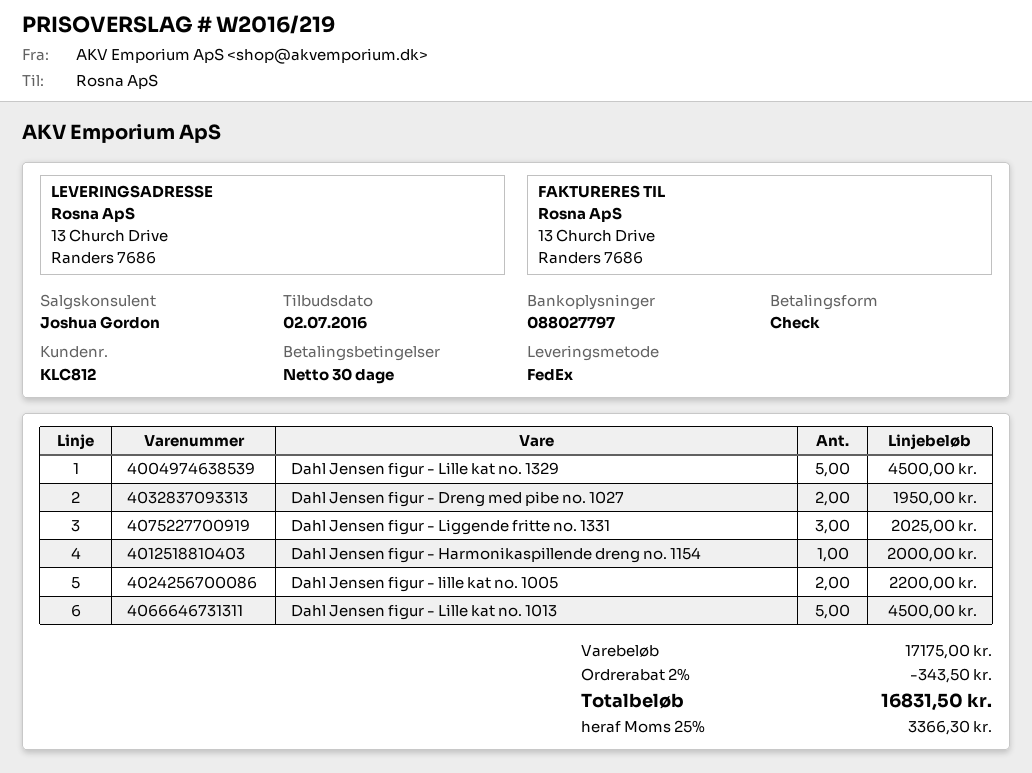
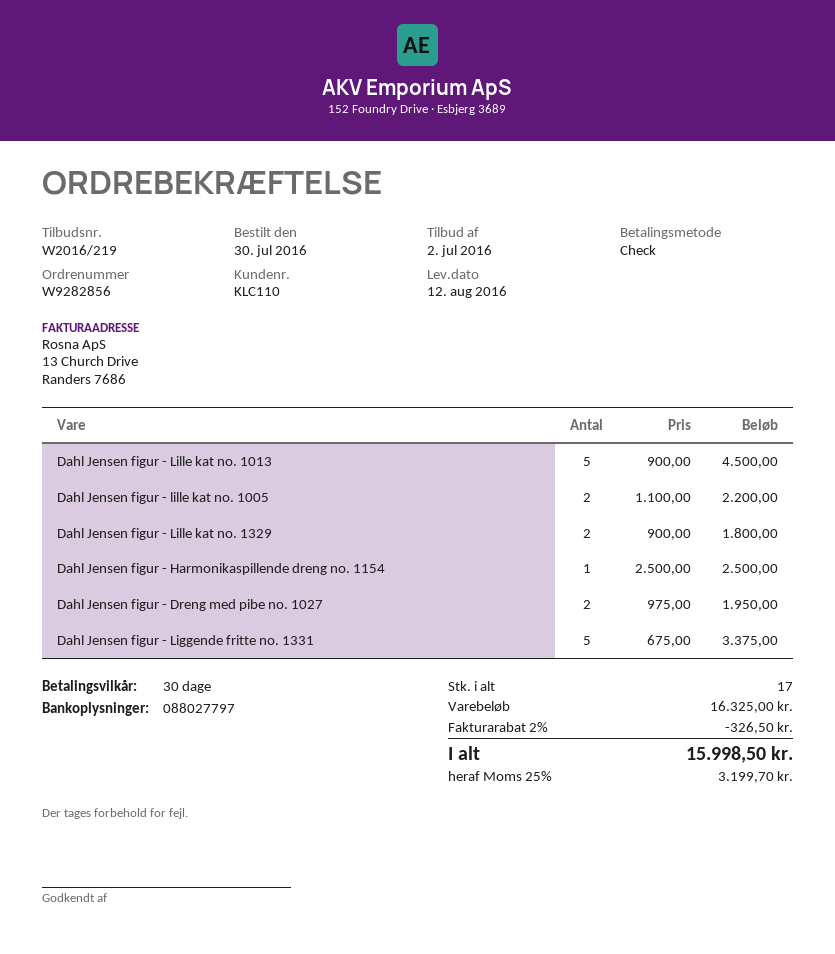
customer number: KLC812 -> KLC110
Dahl Jensen figur - Lille kat no. 1329: 5 for 4500.00 -> 2 for 1800.00
Dahl Jensen figur - Liggende fritte no. 1331: 3 for 2025.00 -> 5 for 3375.00
Dahl Jensen figur - Harmonikaspillende dreng no. 1154: 1 for 2000.00 -> 1 for 2500.00
subtotal: 17175.00 -> 16325.00
discount: 2% = 343.50 -> 2% = 326.50
tax: 25% = 3366.30 -> 25% = 3199.70
total: 16831.50 -> 15998.50

